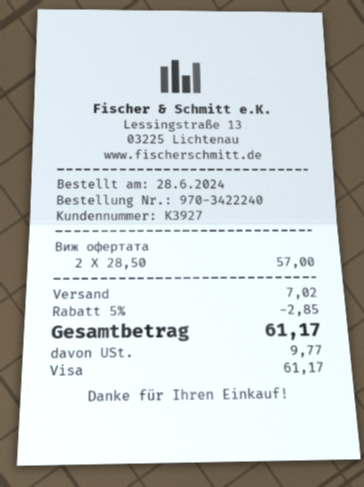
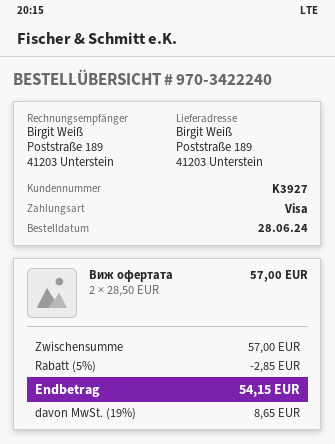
shipping: 7.02 -> none
tax: 9.77 -> 8.65
total: 61.17 -> 54.15

